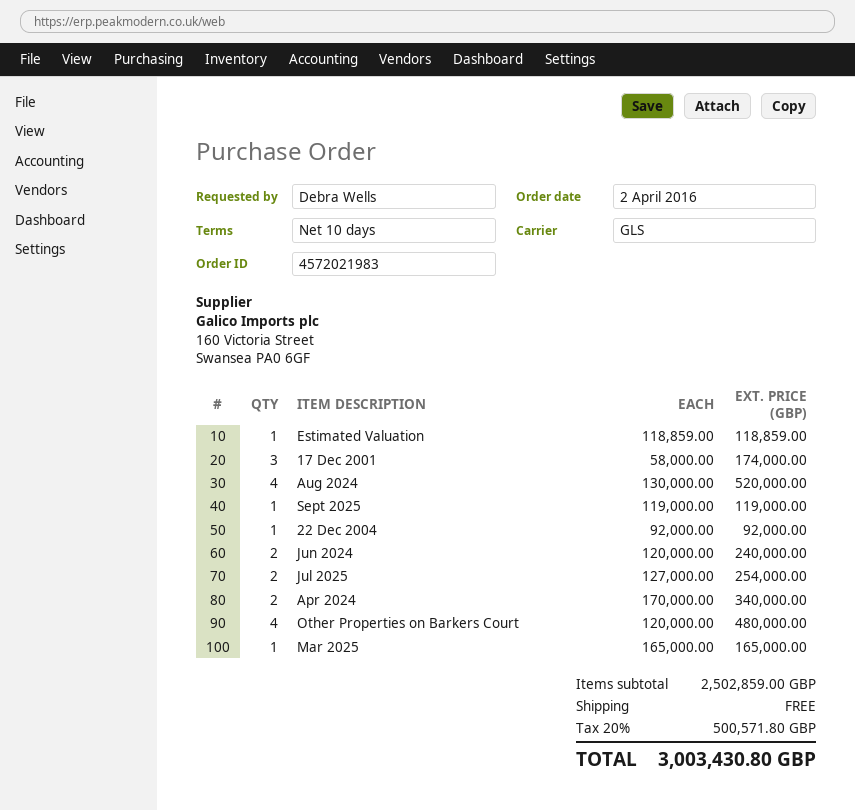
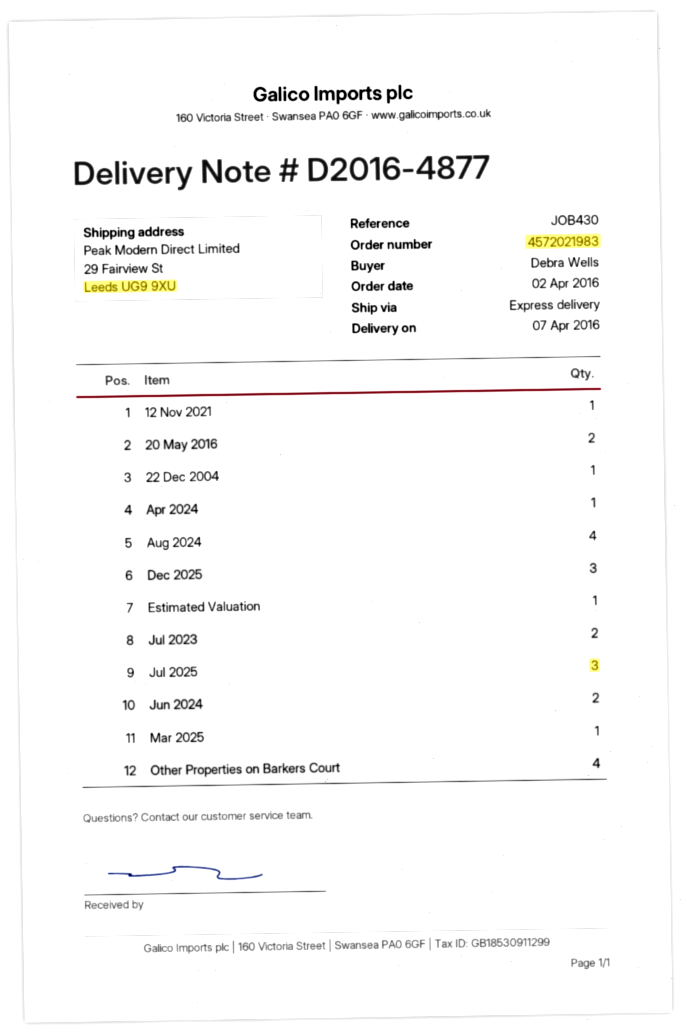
shipping method: GLS -> express
17 Dec 2001: 3 -> none
Sept 2025: 1 -> none
Jul 2025: 2 -> 3
Apr 2024: 2 -> 1
12 Nov 2021: none -> 1
20 May 2016: none -> 2
Dec 2025: none -> 3
Jul 2023: none -> 2

